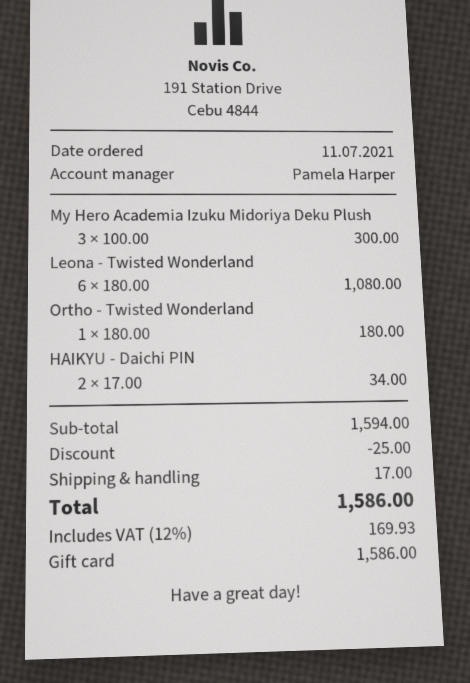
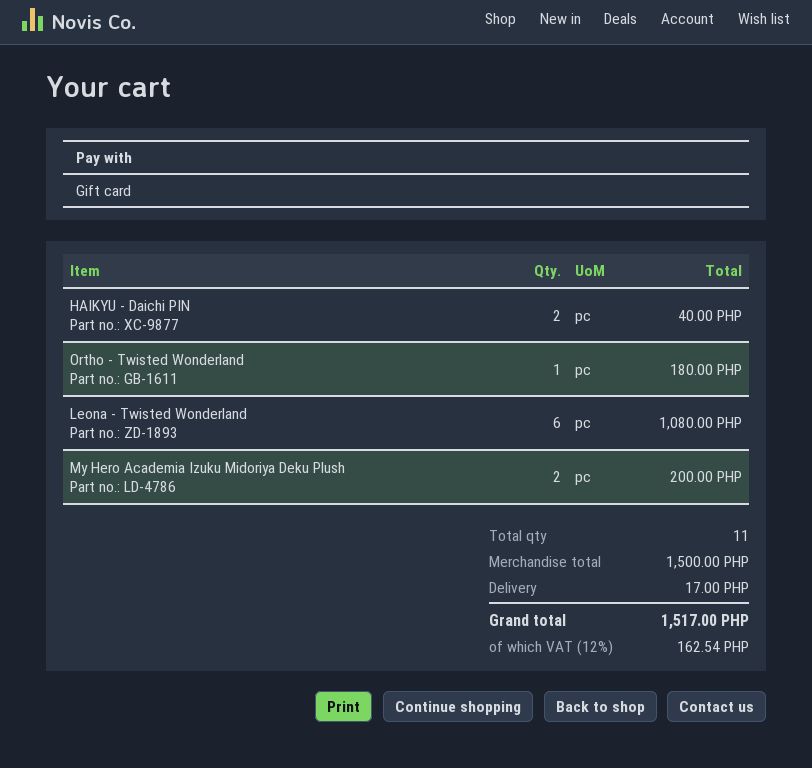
My Hero Academia Izuku Midoriya Deku Plush: 3 for 300.00 -> 2 for 200.00
HAIKYU - Daichi PIN: 2 for 34.00 -> 2 for 40.00
subtotal: 1594.00 -> 1500.00
discount: 25.00 -> none
tax: 12% = 169.93 -> 12% = 162.54
total: 1586.00 -> 1517.00

